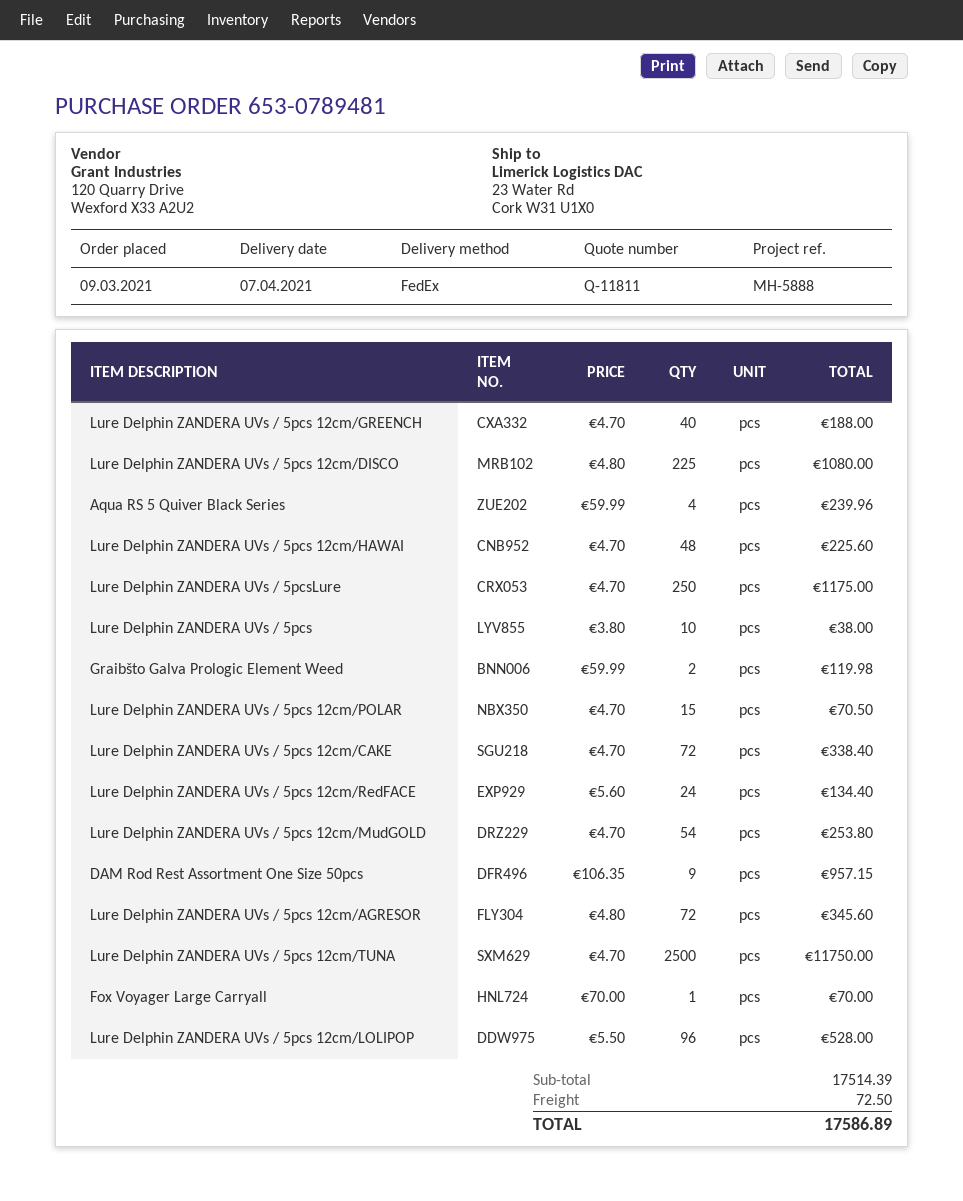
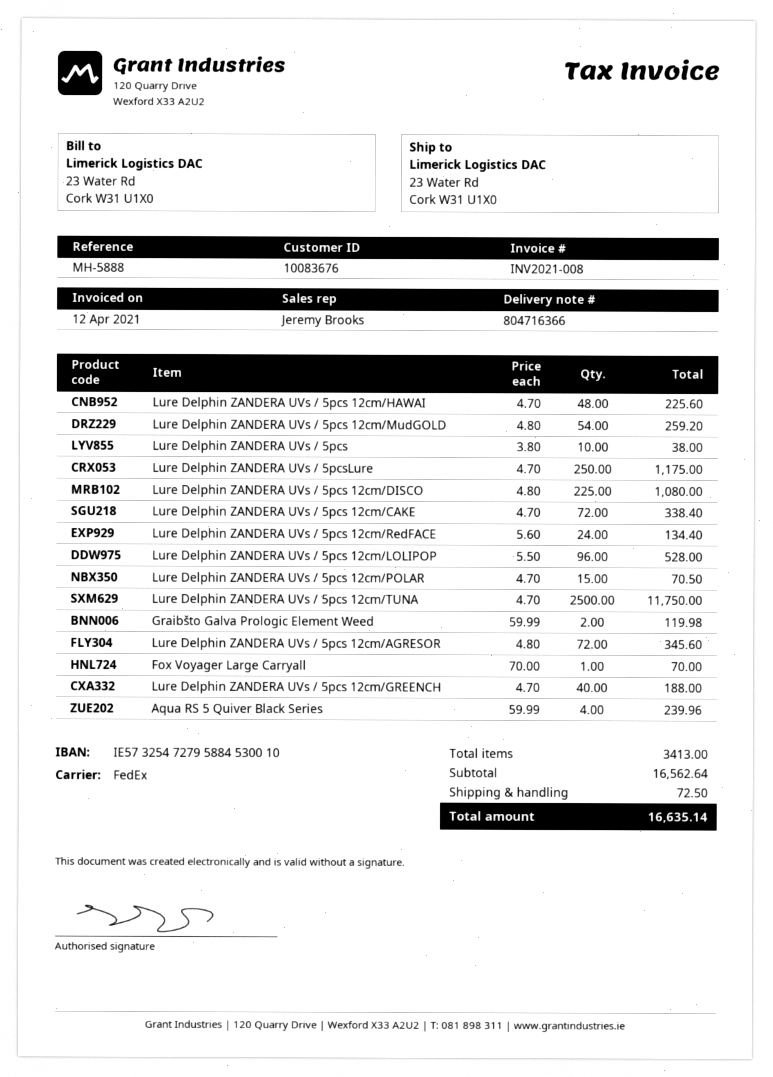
Lure Delphin ZANDERA UVs / 5pcs 12cm/MudGOLD: 54 x 4.70 = 253.80 -> 54 x 4.80 = 259.20
DAM Rod Rest Assortment One Size 50pcs: 9 x 106.35 = 957.15 -> none
subtotal: 17514.39 -> 16562.64
total: 17586.89 -> 16635.14

